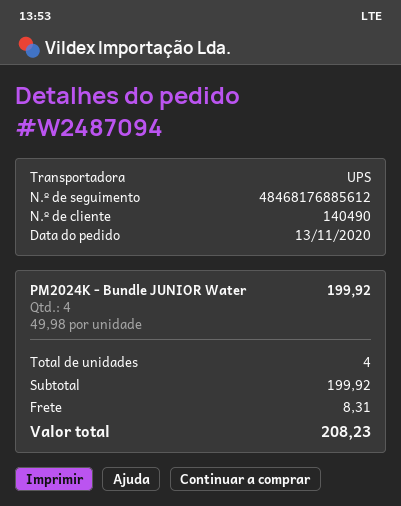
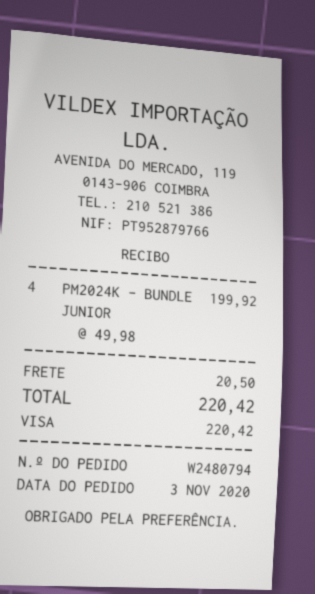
order number: W2487094 -> W2480794
order date: 2020-11-13 -> 2020-11-03
shipping: 8.31 -> 20.50
total: 208.23 -> 220.42

